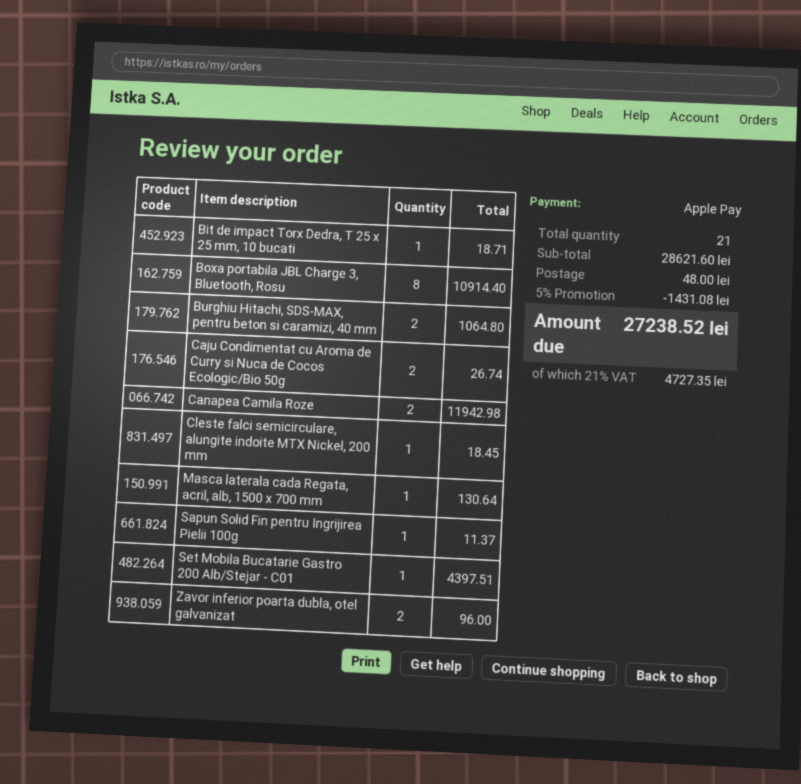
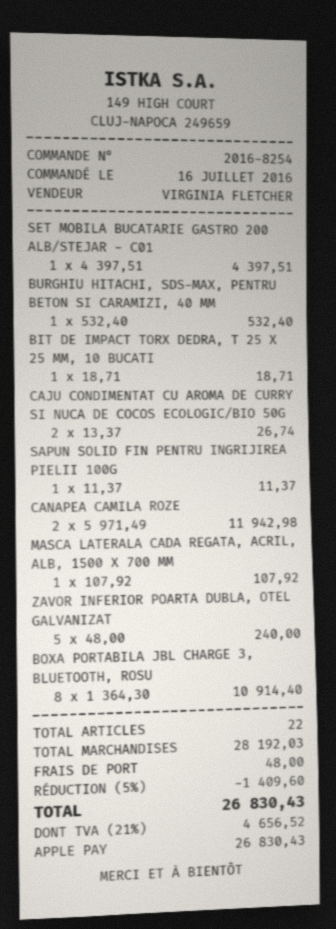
Burghiu Hitachi, SDS-MAX, pentru beton si caramizi, 40 mm: 2 for 1064.80 -> 1 for 532.40
Cleste falci semicirculare, alungite indoite MTX Nickel, 200 mm: 1 for 18.45 -> none
Masca laterala cada Regata, acril, alb, 1500 x 700 mm: 1 for 130.64 -> 1 for 107.92
Zavor inferior poarta dubla, otel galvanizat: 2 for 96.00 -> 5 for 240.00
total quantity: 21 -> 22
subtotal: 28621.60 -> 28192.03
discount: 5% = 1431.08 -> 5% = 1409.60
tax: 21% = 4727.35 -> 21% = 4656.52
total: 27238.52 -> 26830.43

